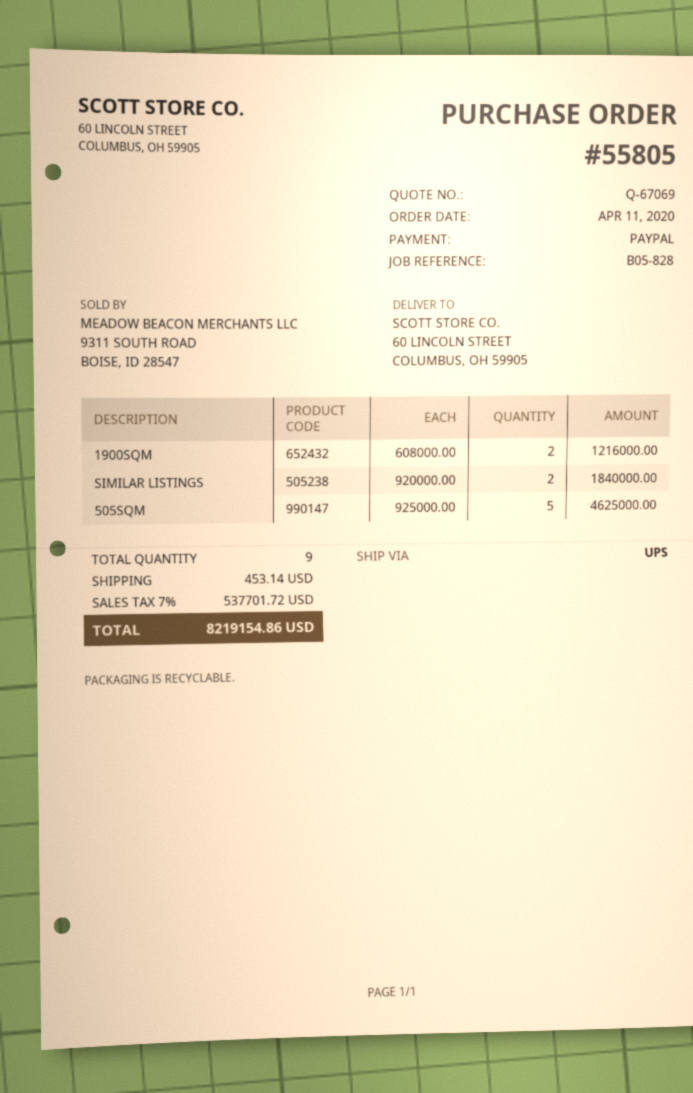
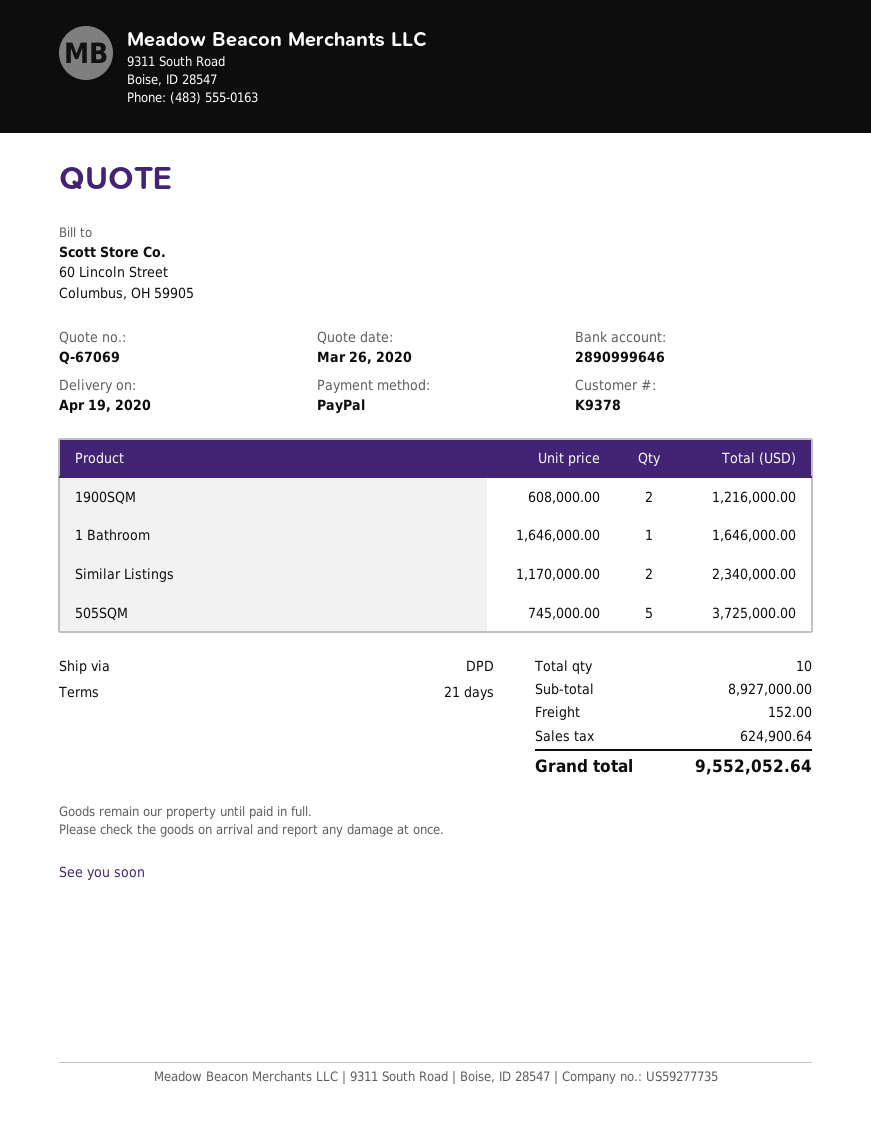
shipping method: UPS -> DPD
SIMILAR LISTINGS: 2 x 920000.00 = 1840000.00 -> 2 x 1170000.00 = 2340000.00
505SQM: 5 x 925000.00 = 4625000.00 -> 5 x 745000.00 = 3725000.00
1 Bathroom: none -> 1 x 1646000.00 = 1646000.00
total quantity: 9 -> 10
shipping: 453.14 -> 152.00
tax: 537701.72 -> 624900.64
total: 8219154.86 -> 9552052.64

